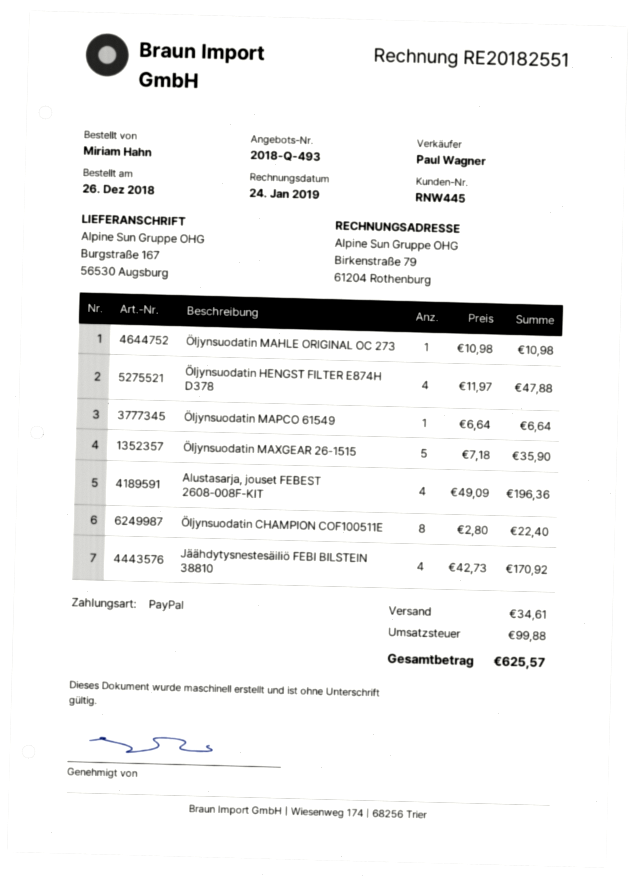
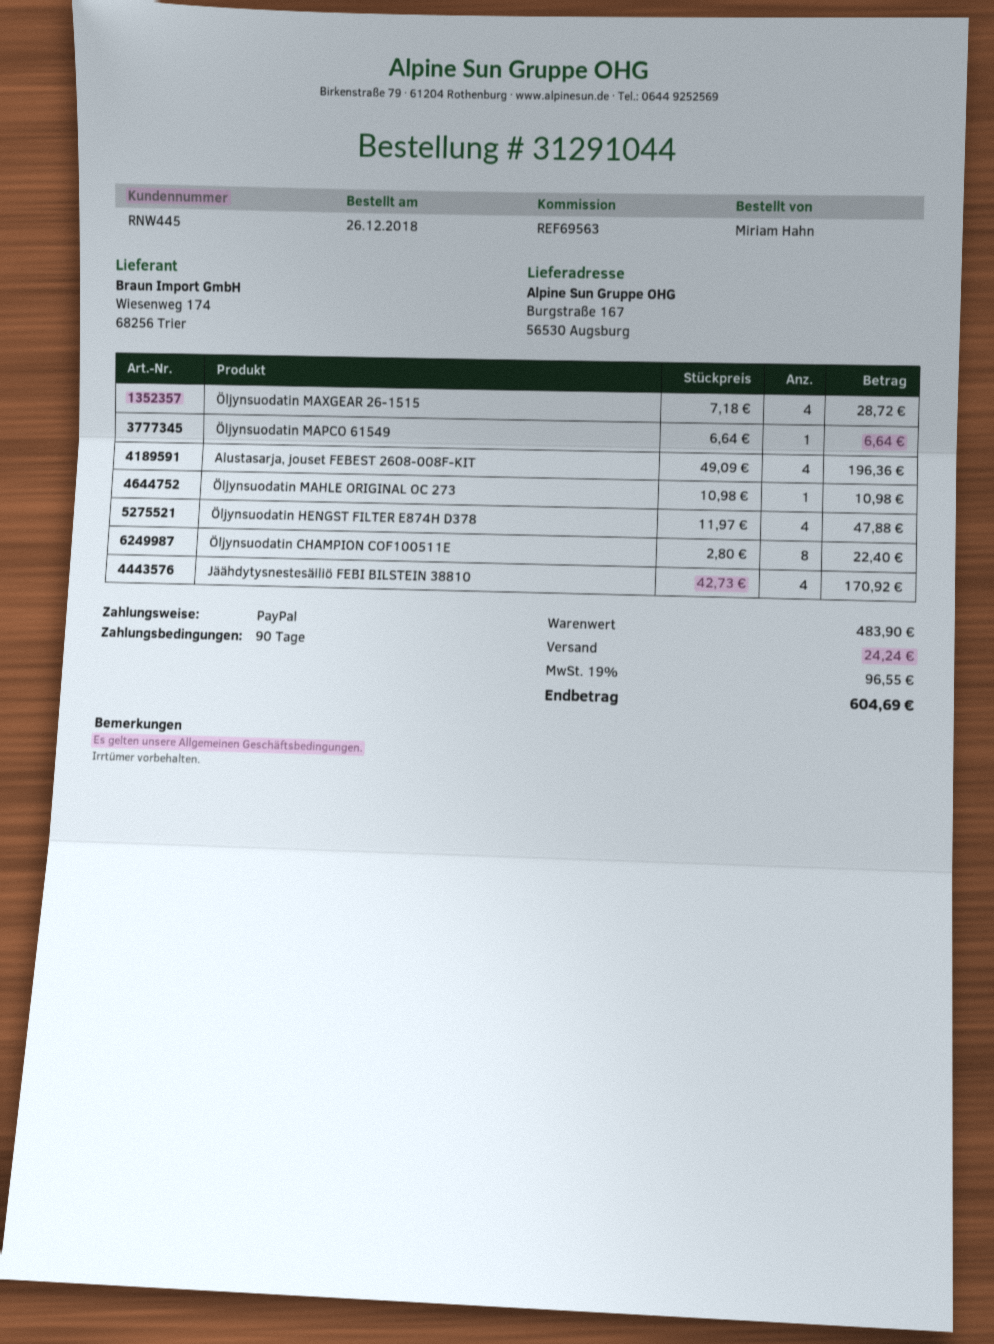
Öljynsuodatin MAXGEAR 26-1515: 5 x 7.18 = 35.90 -> 4 x 7.18 = 28.72
shipping: 34.61 -> 24.24
tax: 99.88 -> 96.55
total: 625.57 -> 604.69

